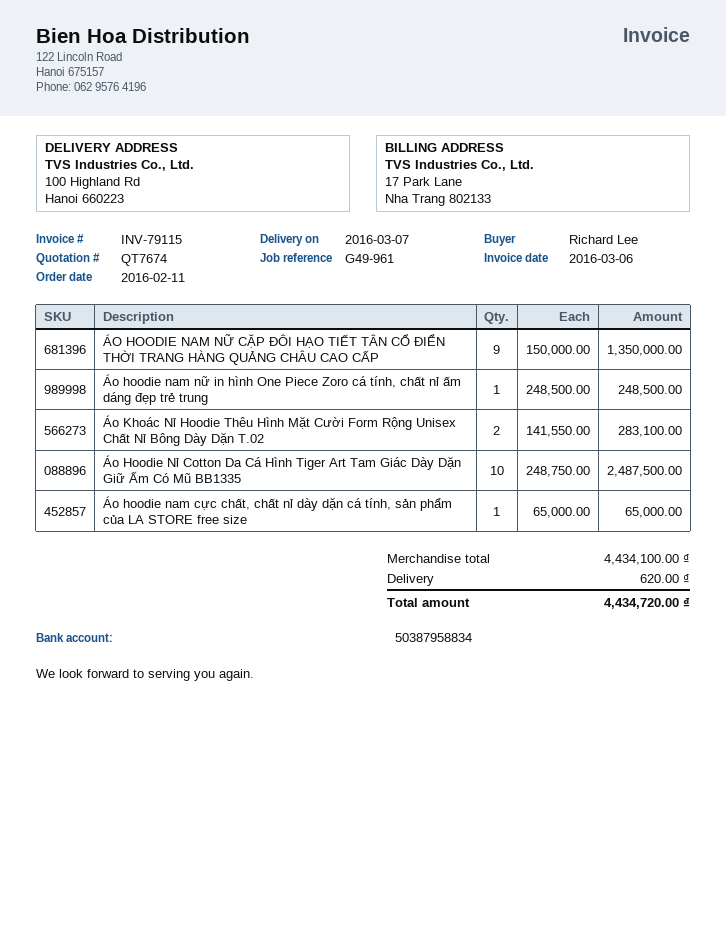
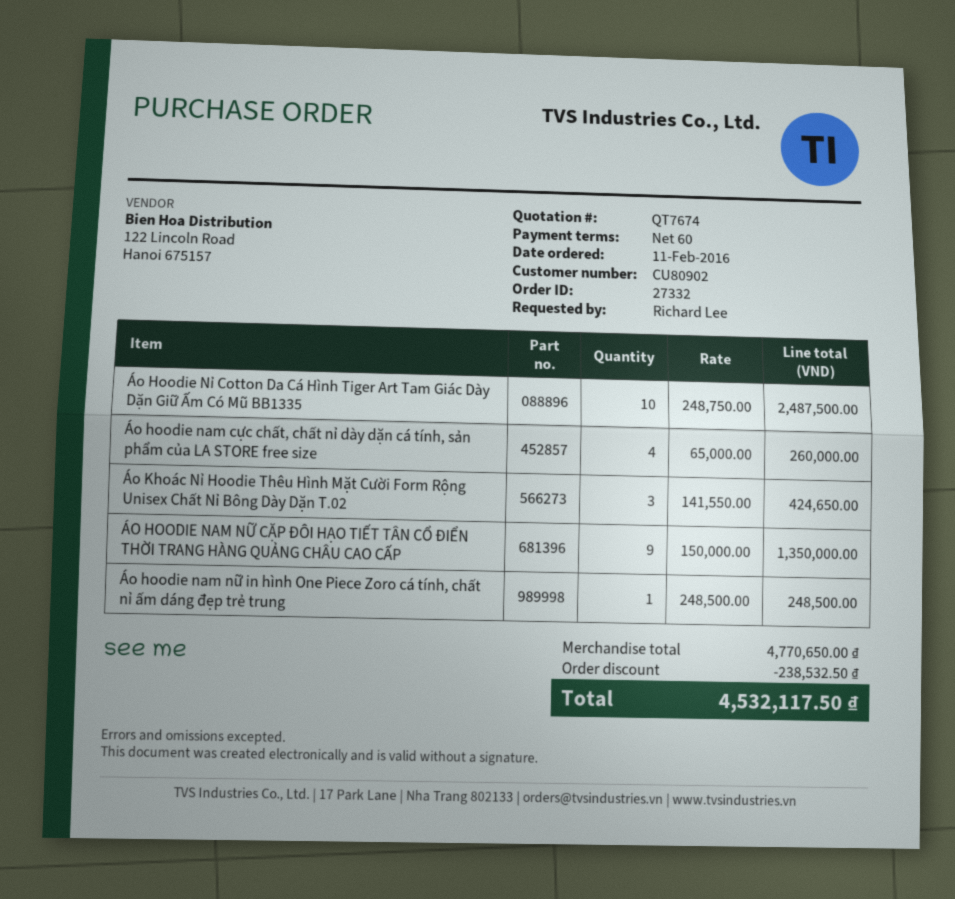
Áo Khoác Nỉ Hoodie Thêu Hình Mặt Cười Form Rộng Unisex Chất Nỉ Bông Dày Dặn T.02: 2 x 141550.00 = 283100.00 -> 3 x 141550.00 = 424650.00
Áo hoodie nam cực chất, chất nỉ dày dặn cá tính, sản phẩm của LA STORE free size: 1 x 65000.00 = 65000.00 -> 4 x 65000.00 = 260000.00
subtotal: 4434100.00 -> 4770650.00
discount: none -> 238532.50
shipping: 620.00 -> none
total: 4434720.00 -> 4532117.50

